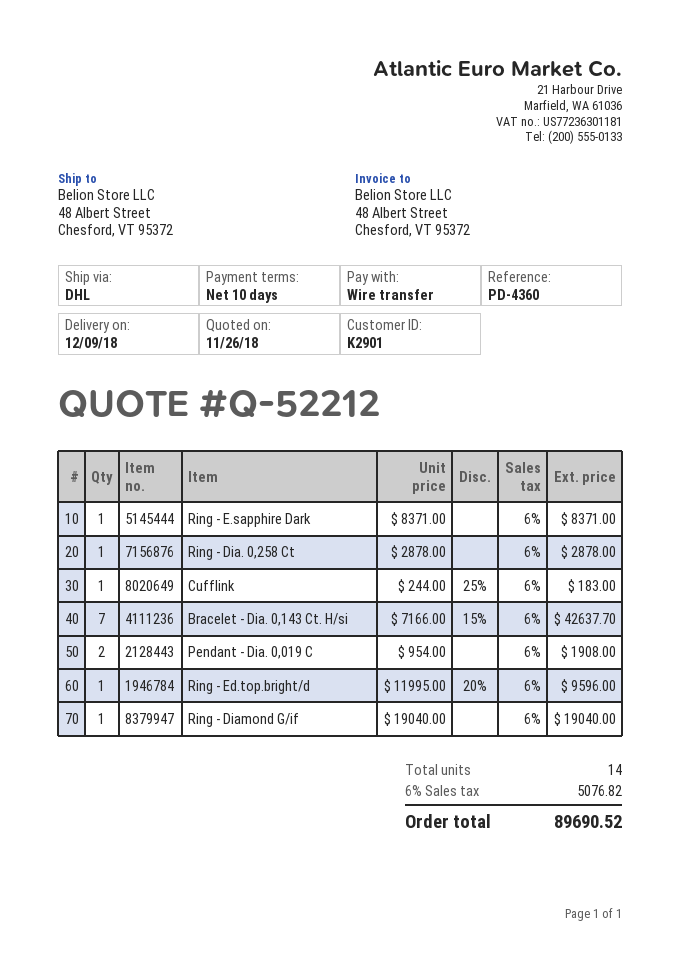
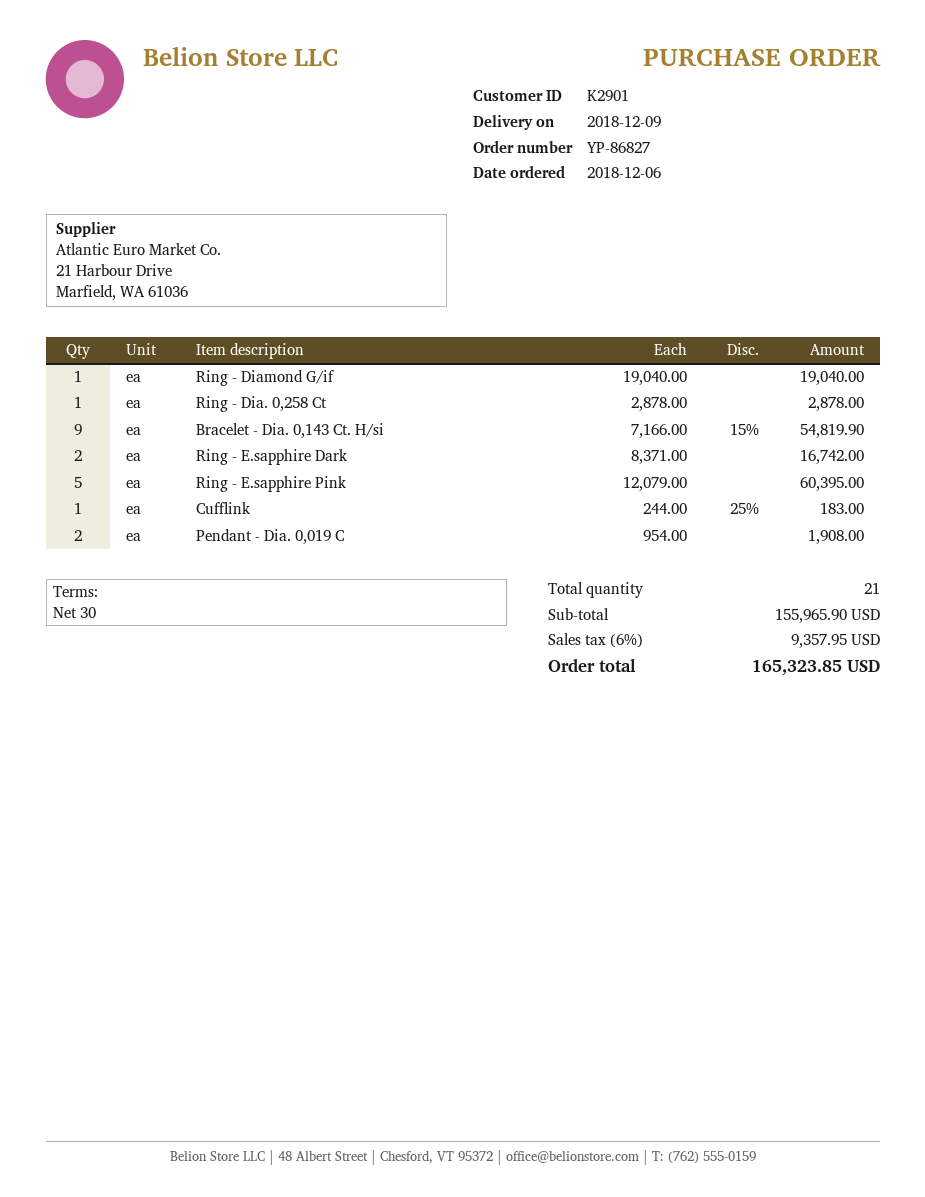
payment terms: 10 days -> 30 days
Ring - E.sapphire Dark: 1 x 8371.00 = 8371.00 -> 2 x 8371.00 = 16742.00
Bracelet - Dia. 0,143 Ct. H/si: 7 x 7166.00 - 15% = 42637.70 -> 9 x 7166.00 - 15% = 54819.90
Ring - Ed.top.bright/d: 1 x 11995.00 - 20% = 9596.00 -> none
Ring - E.sapphire Pink: none -> 5 x 12079.00 = 60395.00
total quantity: 14 -> 21
tax: 6% = 5076.82 -> 6% = 9357.95
total: 89690.52 -> 165323.85

